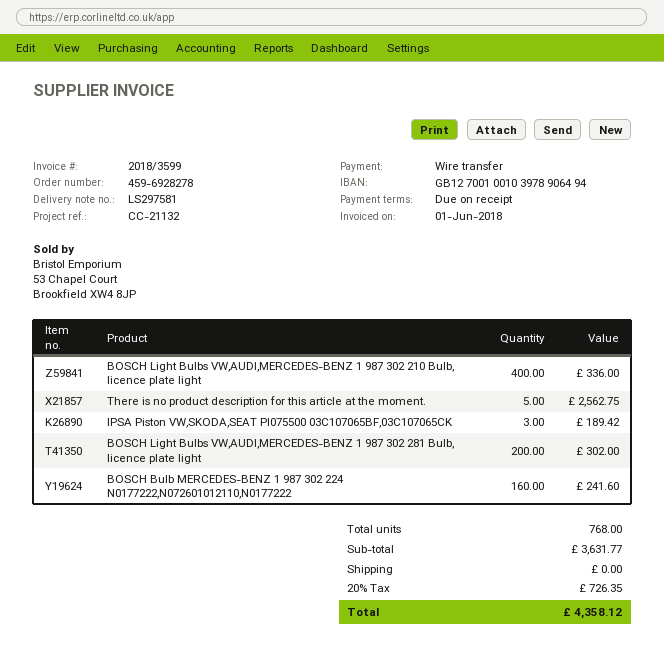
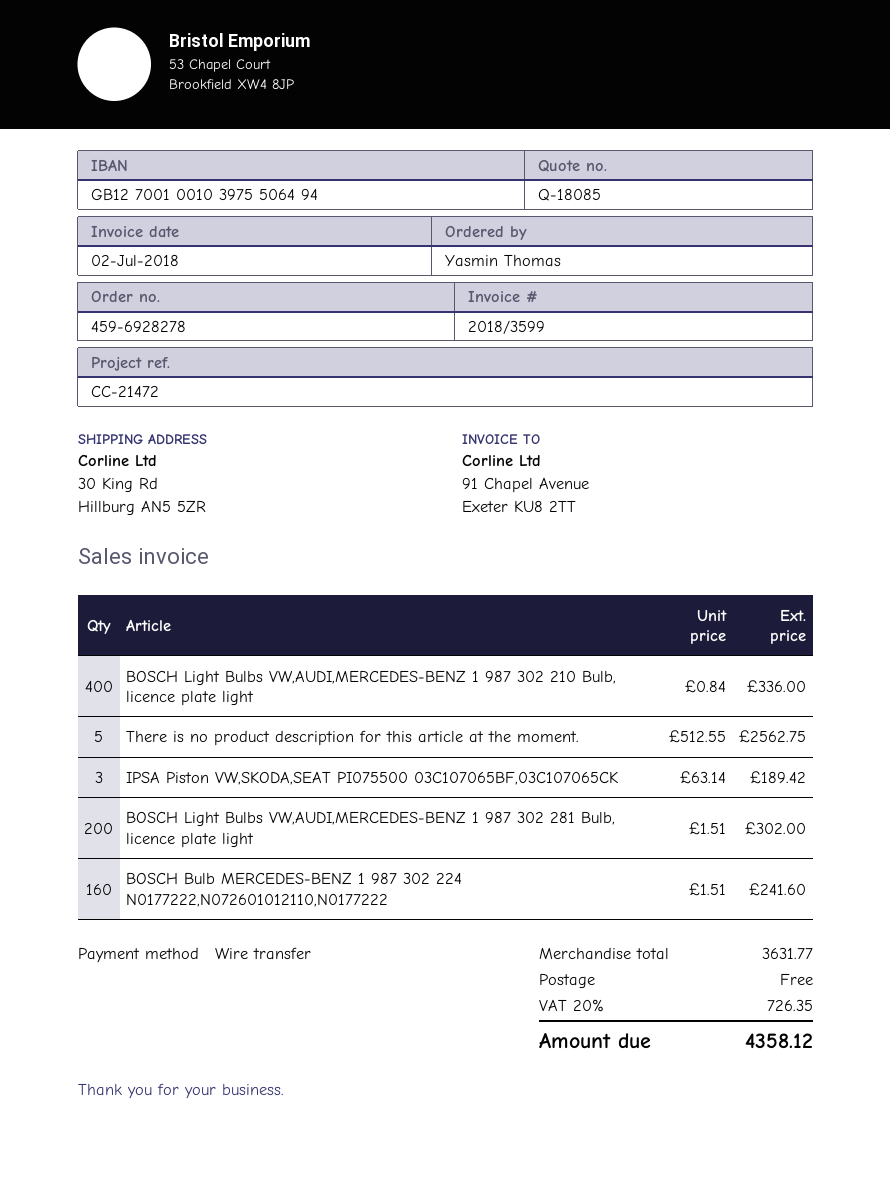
invoice date: 2018-06-01 -> 2018-07-02
reference: CC-21132 -> CC-21472
bank account: GB12700100103978906494 -> GB12700100103975506494

